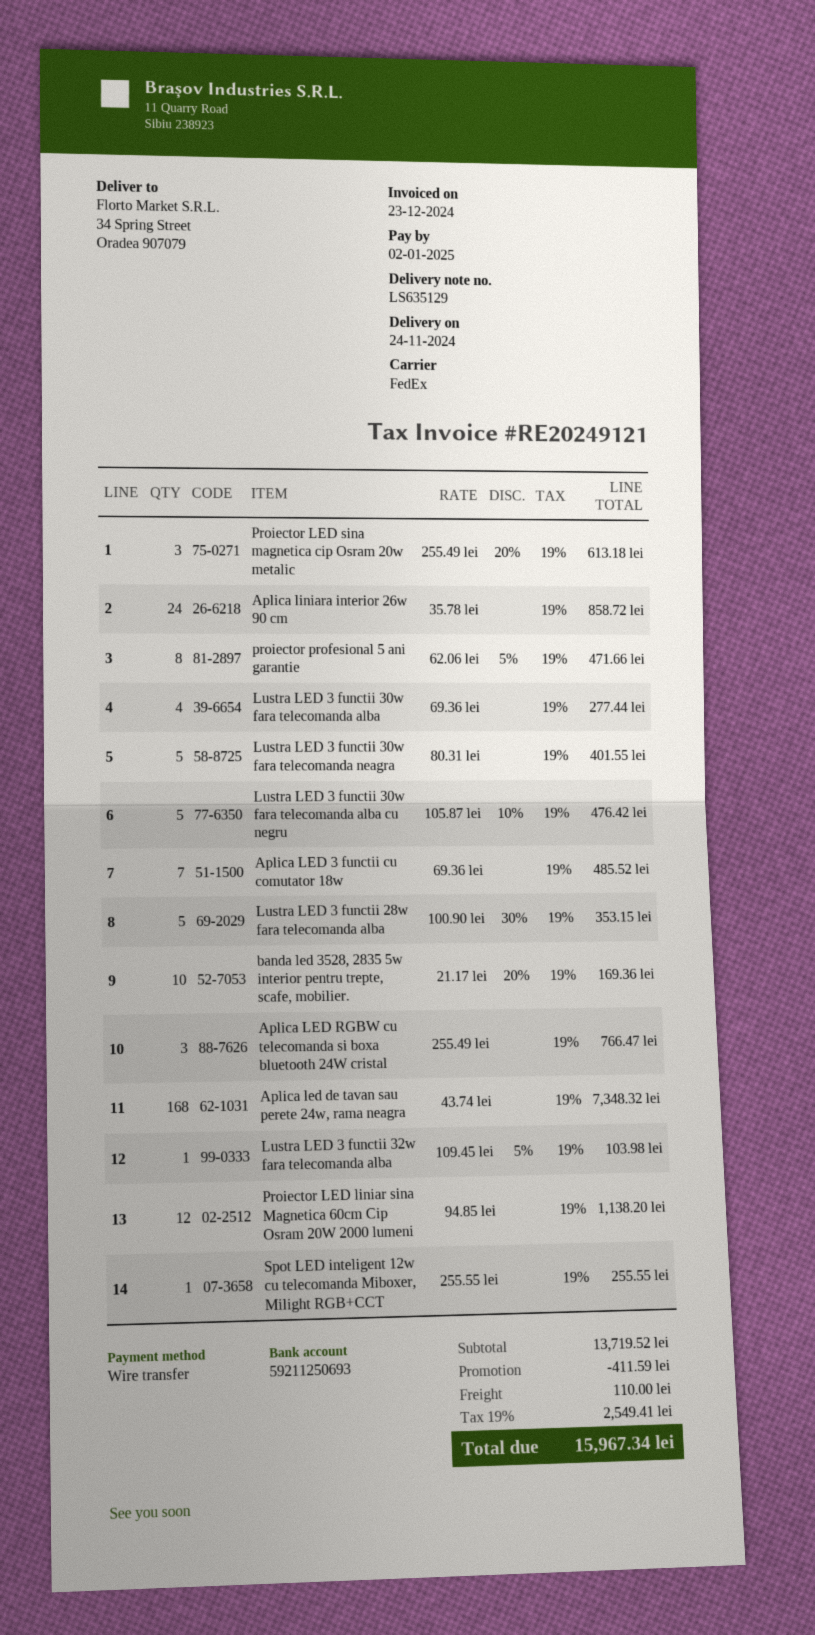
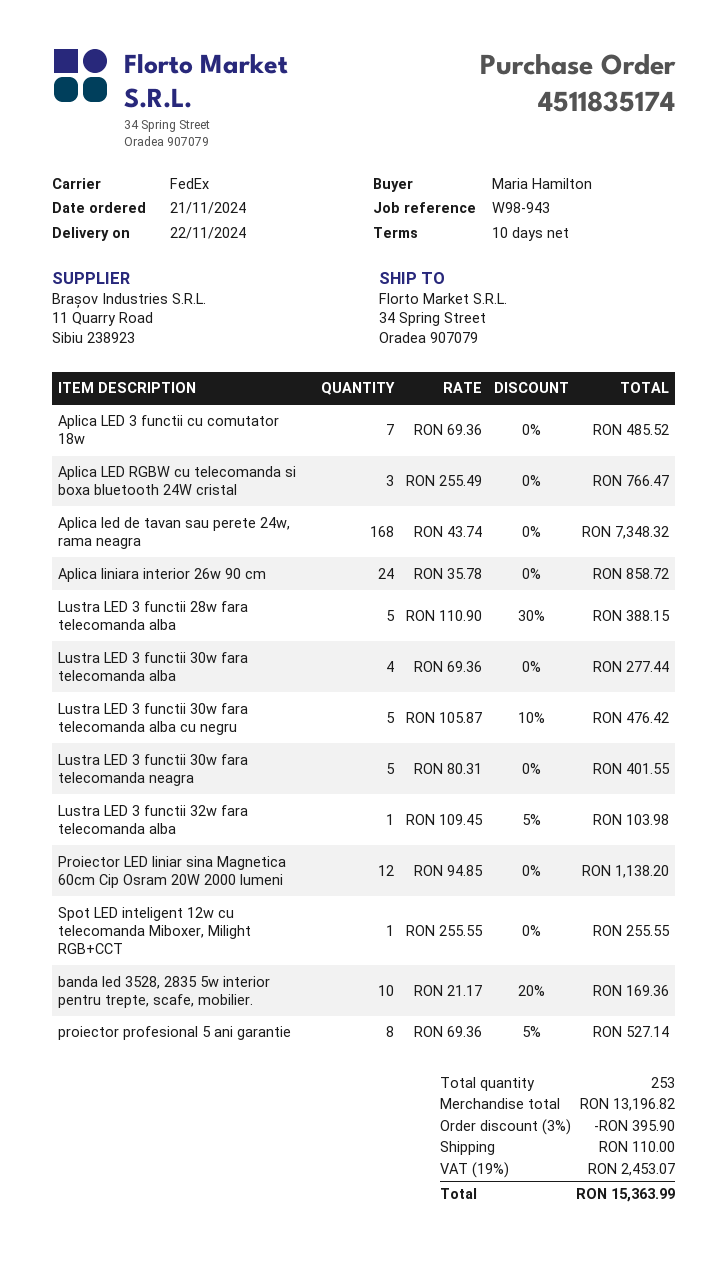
delivery date: 2024-11-24 -> 2024-11-22
Proiector LED sina magnetica cip Osram 20w metalic: 3 x 255.49 - 20% = 613.18 -> none
proiector profesional 5 ani garantie: 8 x 62.06 - 5% = 471.66 -> 8 x 69.36 - 5% = 527.14
Lustra LED 3 functii 28w fara telecomanda alba: 5 x 100.90 - 30% = 353.15 -> 5 x 110.90 - 30% = 388.15
subtotal: 13719.52 -> 13196.82
discount: 411.59 -> 395.90
tax: 19% = 2549.41 -> 19% = 2453.07
total: 15967.34 -> 15363.99

